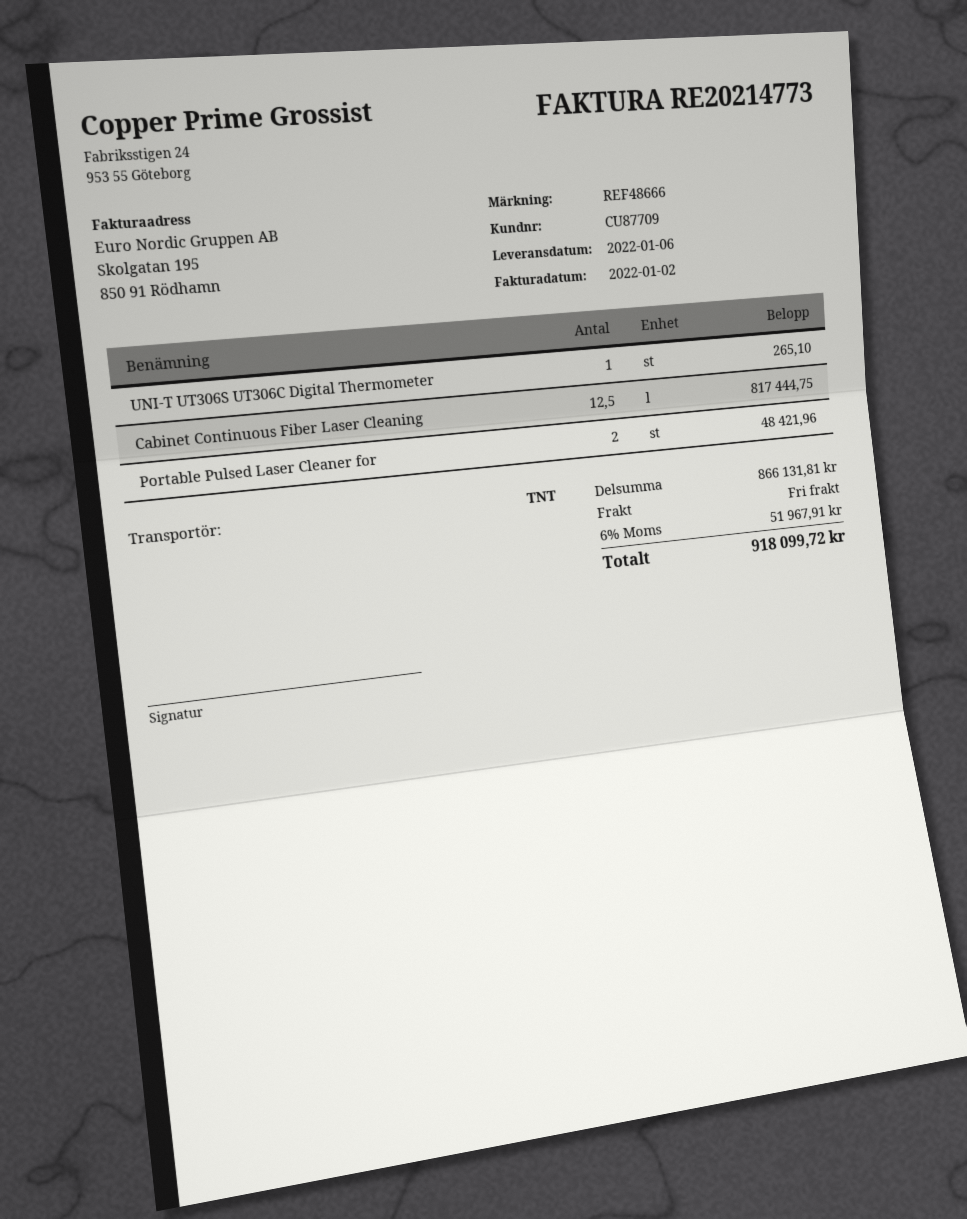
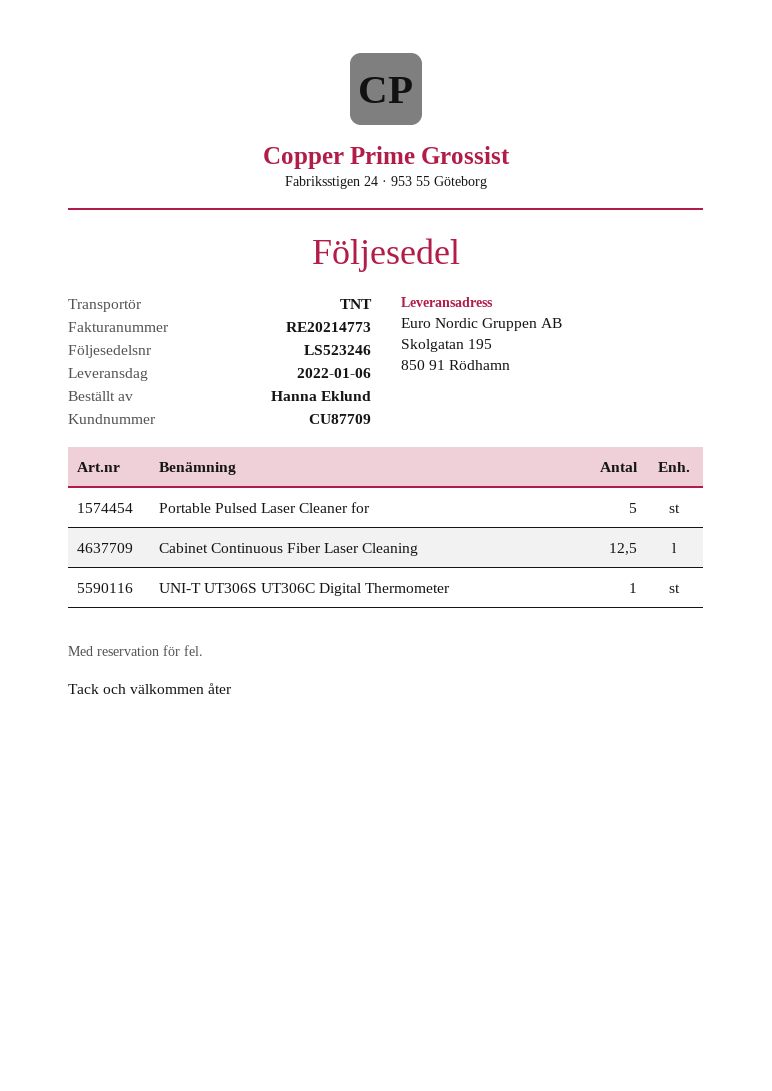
Portable Pulsed Laser Cleaner for: 2 -> 5

